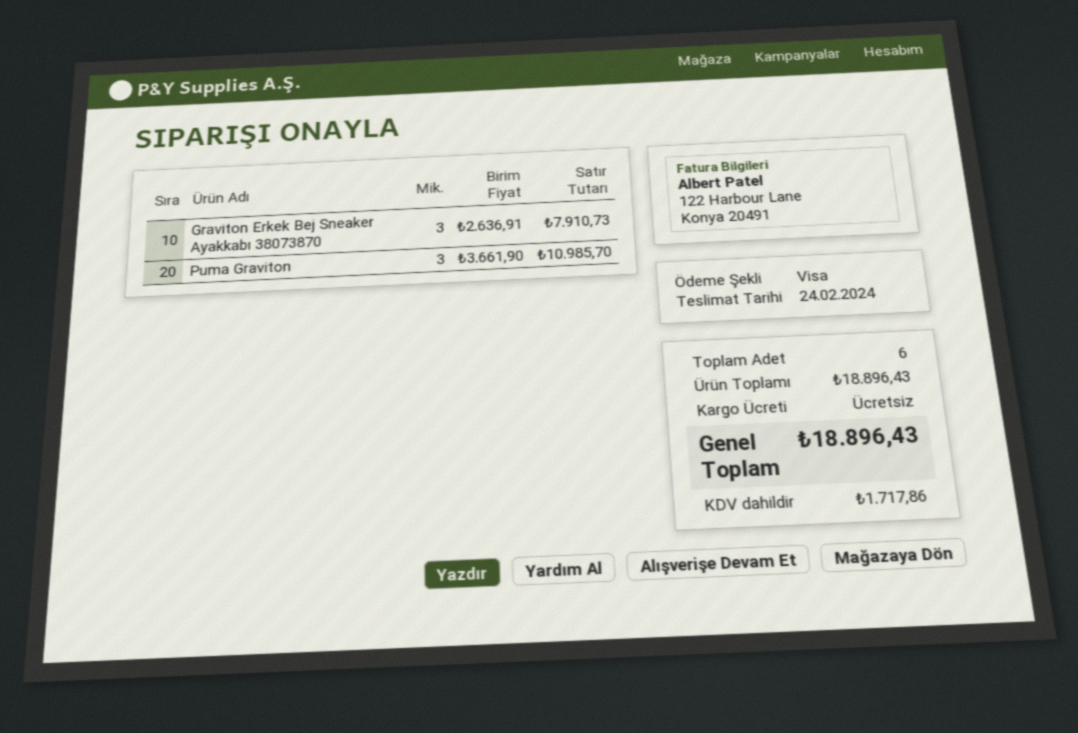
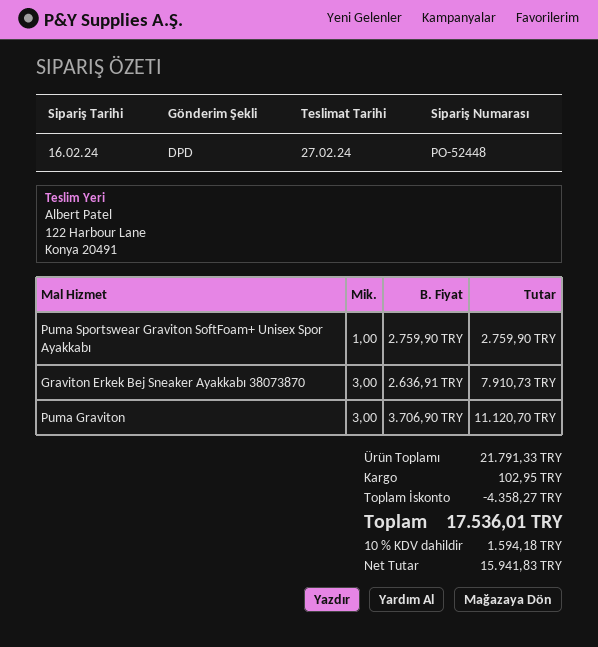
delivery date: 2024-02-24 -> 2024-02-27
Puma Graviton: 3 x 3661.90 = 10985.70 -> 3 x 3706.90 = 11120.70
Puma Sportswear Graviton SoftFoam+ Unisex Spor Ayakkabı: none -> 1 x 2759.90 = 2759.90
subtotal: 18896.43 -> 21791.33
discount: none -> 4358.27
shipping: 0.00 -> 102.95
tax: 1717.86 -> 1594.18
total: 18896.43 -> 17536.01

